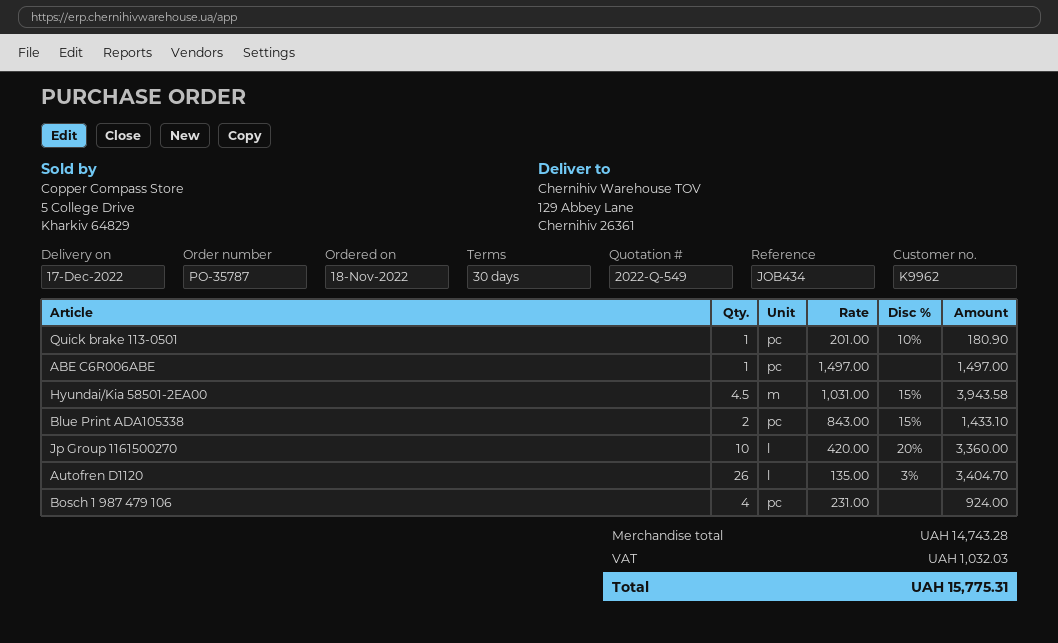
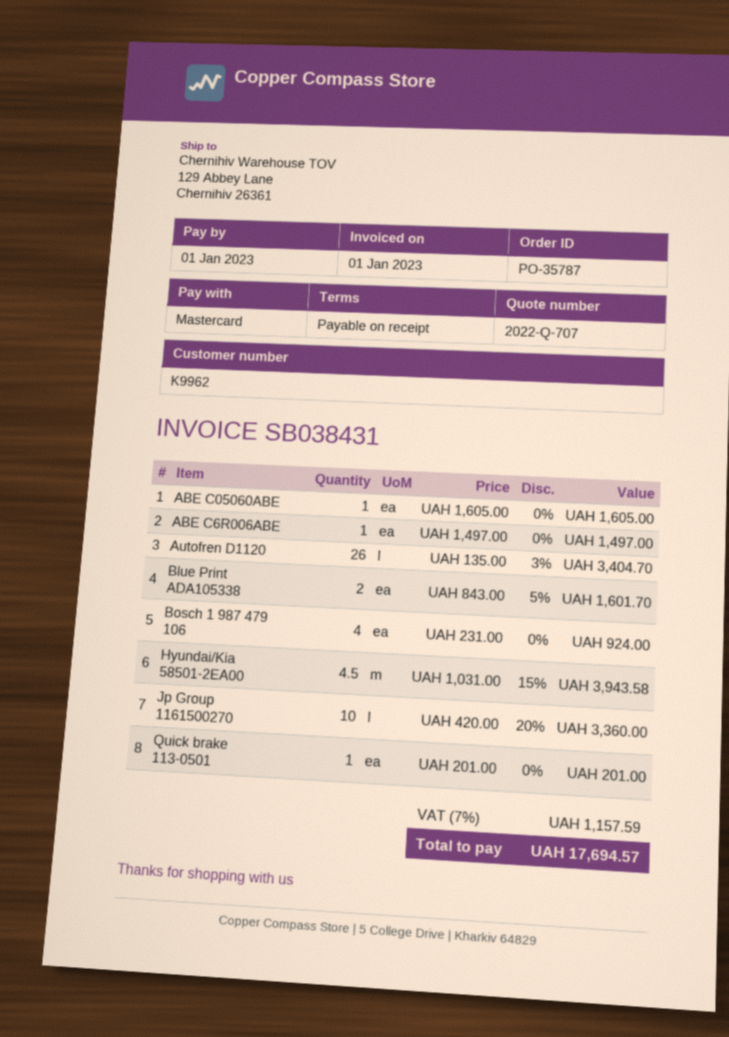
quote number: 2022-Q-549 -> 2022-Q-707
payment terms: 30 days -> on receipt
Quick brake 113-0501: 1 x 201.00 - 10% = 180.90 -> 1 x 201.00 = 201.00
Blue Print ADA105338: 2 x 843.00 - 15% = 1433.10 -> 2 x 843.00 - 5% = 1601.70
ABE C05060ABE: none -> 1 x 1605.00 = 1605.00
tax: 1032.03 -> 1157.59
total: 15775.31 -> 17694.57

